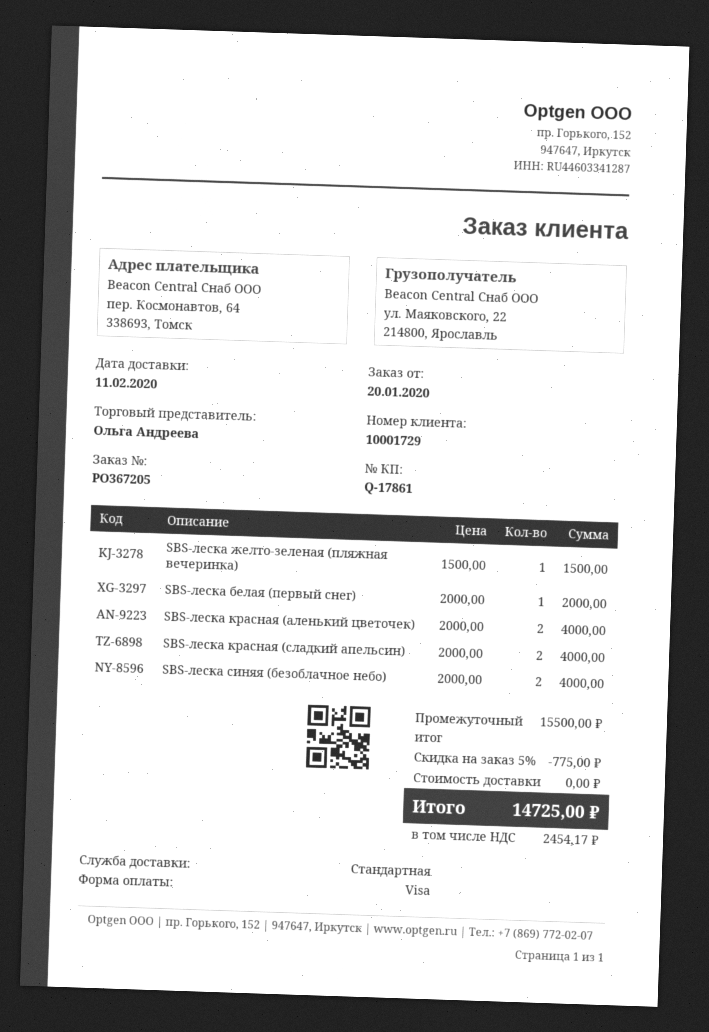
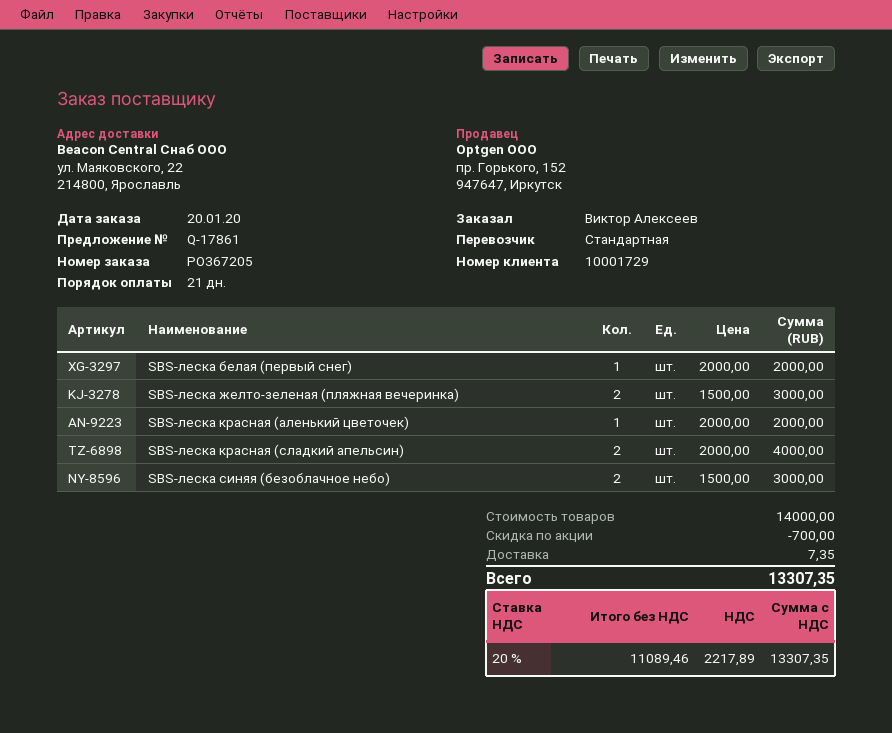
SBS-леска желто-зеленая (пляжная вечеринка): 1 x 1500.00 = 1500.00 -> 2 x 1500.00 = 3000.00
SBS-леска красная (аленький цветочек): 2 x 2000.00 = 4000.00 -> 1 x 2000.00 = 2000.00
SBS-леска синяя (безоблачное небо): 2 x 2000.00 = 4000.00 -> 2 x 1500.00 = 3000.00
subtotal: 15500.00 -> 14000.00
discount: 775.00 -> 700.00
shipping: 0.00 -> 7.35
tax: 2454.17 -> 2217.89
total: 14725.00 -> 13307.35

